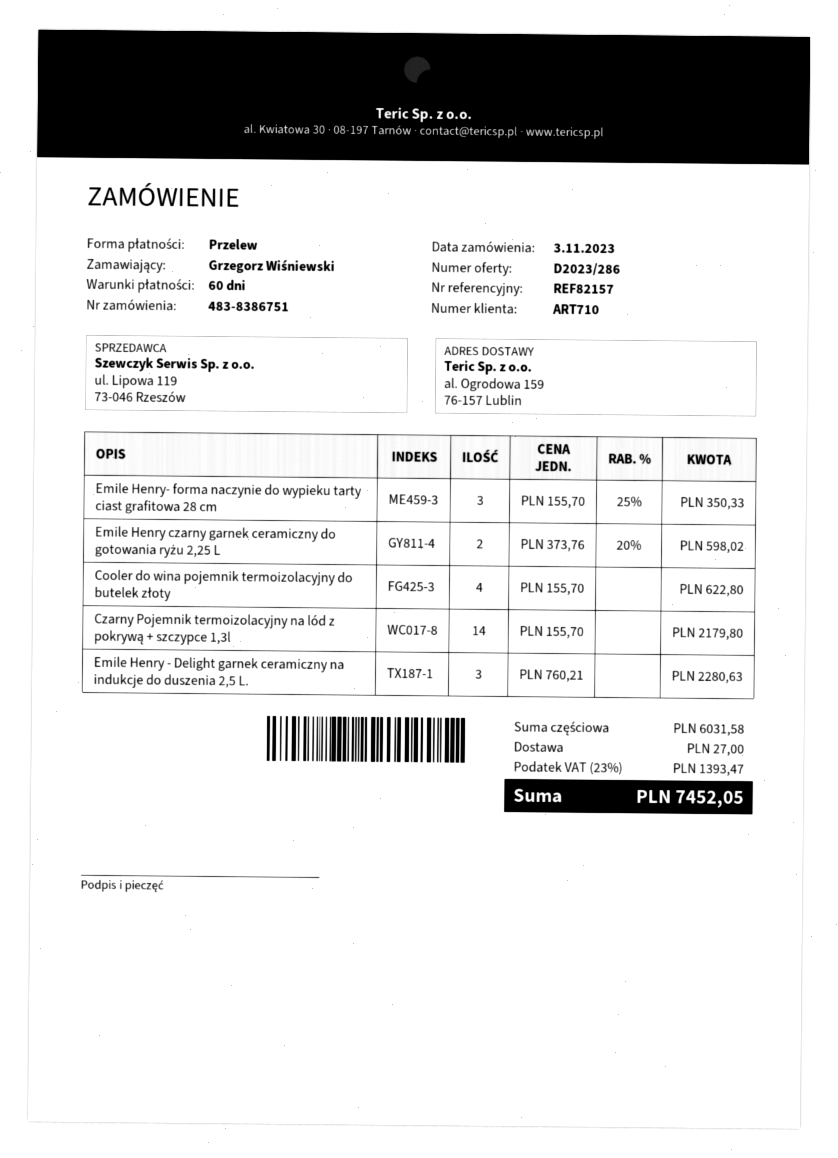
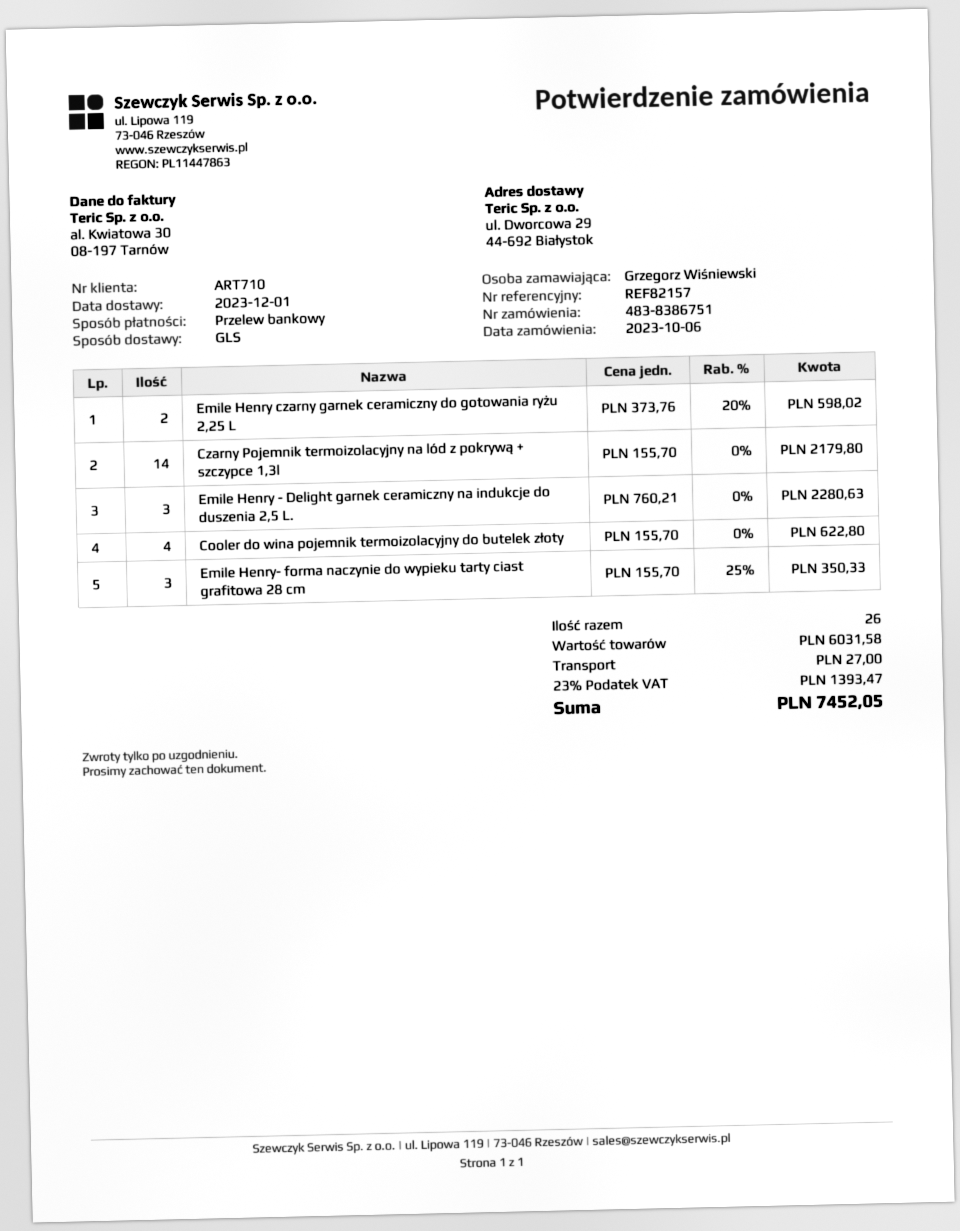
order date: 2023-11-03 -> 2023-10-06
ship to: al. Ogrodowa 159, 76-157 Lublin -> ul. Dworcowa 29, 44-692 Białystok

